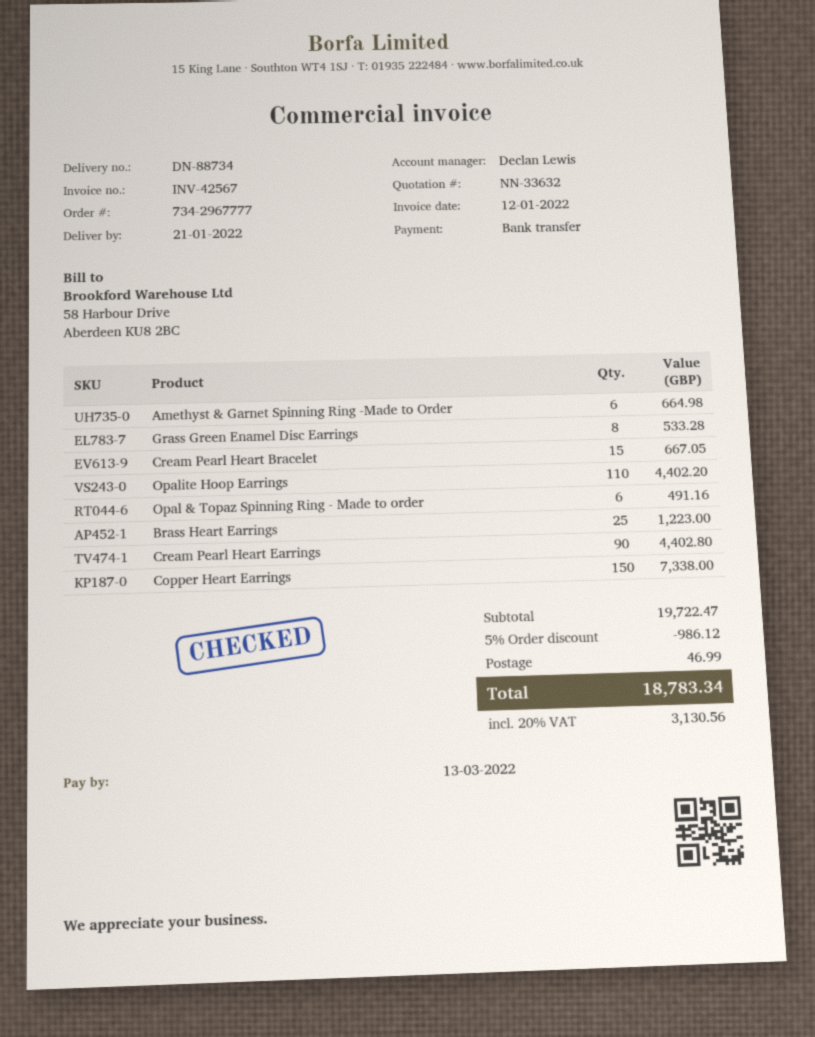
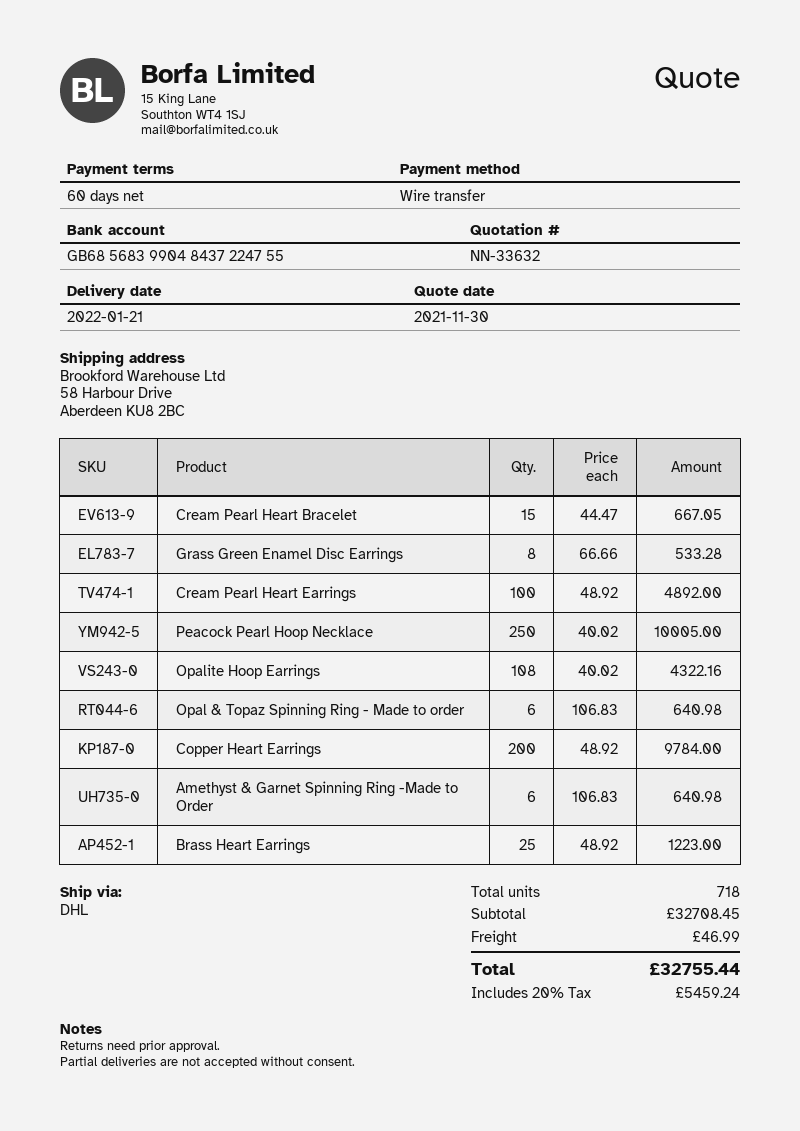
Amethyst & Garnet Spinning Ring -Made to Order: 6 for 664.98 -> 6 for 640.98
Opalite Hoop Earrings: 110 for 4402.20 -> 108 for 4322.16
Opal & Topaz Spinning Ring - Made to order: 6 for 491.16 -> 6 for 640.98
Cream Pearl Heart Earrings: 90 for 4402.80 -> 100 for 4892.00
Copper Heart Earrings: 150 for 7338.00 -> 200 for 9784.00
Peacock Pearl Hoop Necklace: none -> 250 for 10005.00
subtotal: 19722.47 -> 32708.45
discount: 5% = 986.12 -> none
tax: 20% = 3130.56 -> 20% = 5459.24
total: 18783.34 -> 32755.44

